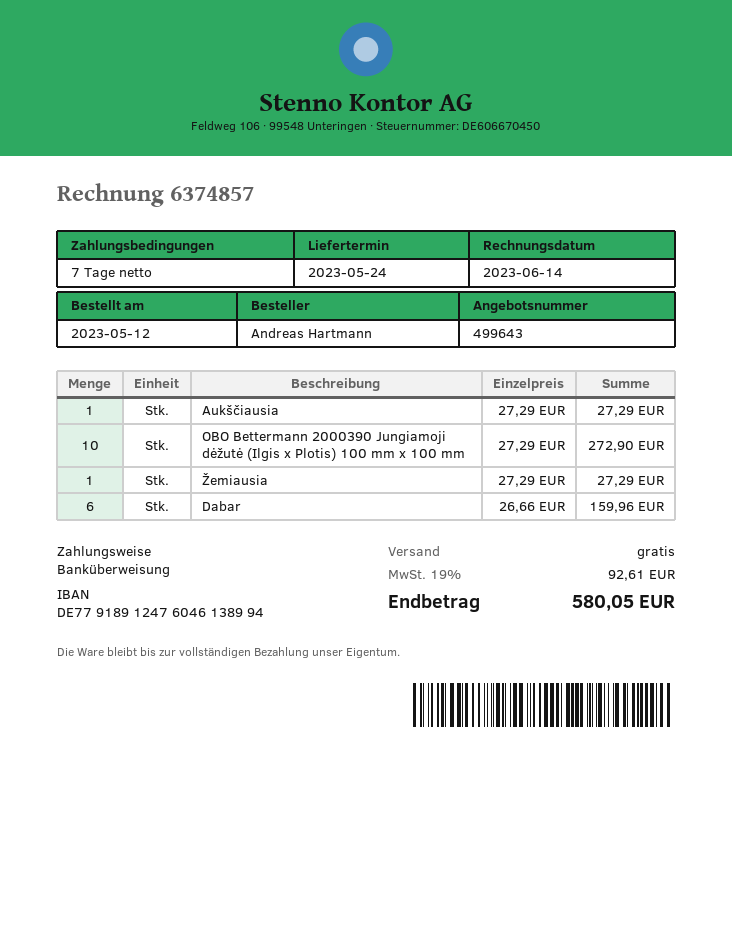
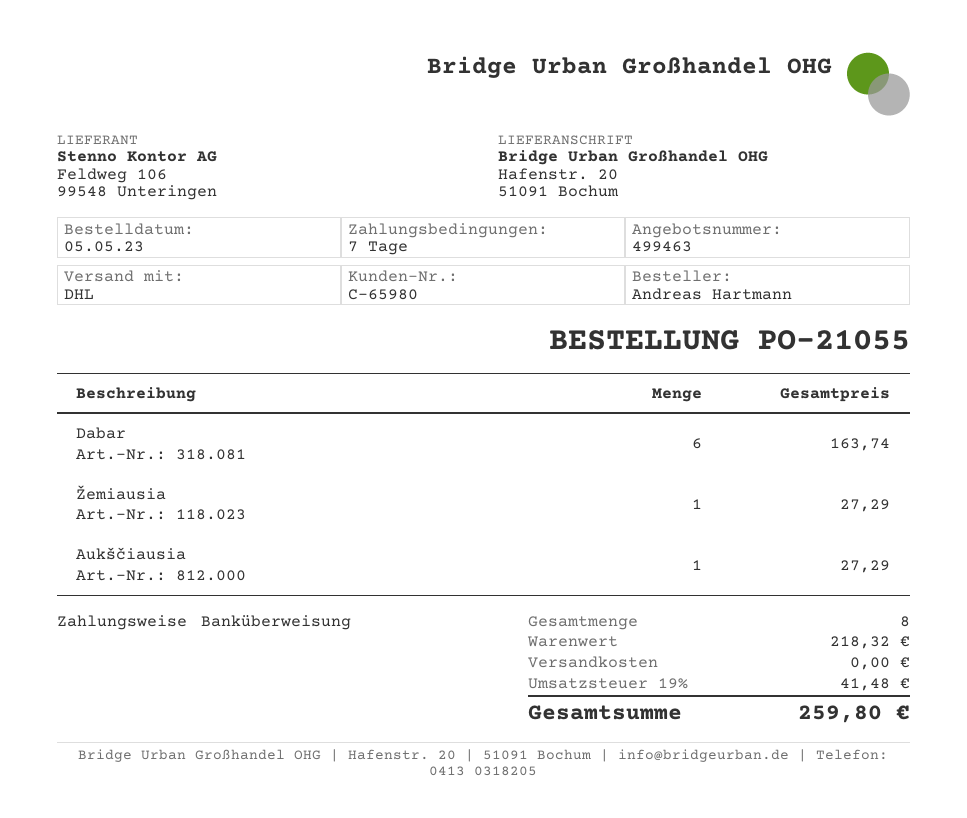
quote number: 499643 -> 499463
order date: 2023-05-12 -> 2023-05-05
OBO Bettermann 2000390 Jungiamoji dėžutė (Ilgis x Plotis) 100 mm x 100 mm: 10 for 272.90 -> none
Dabar: 6 for 159.96 -> 6 for 163.74
tax: 19% = 92.61 -> 19% = 41.48
total: 580.05 -> 259.80

